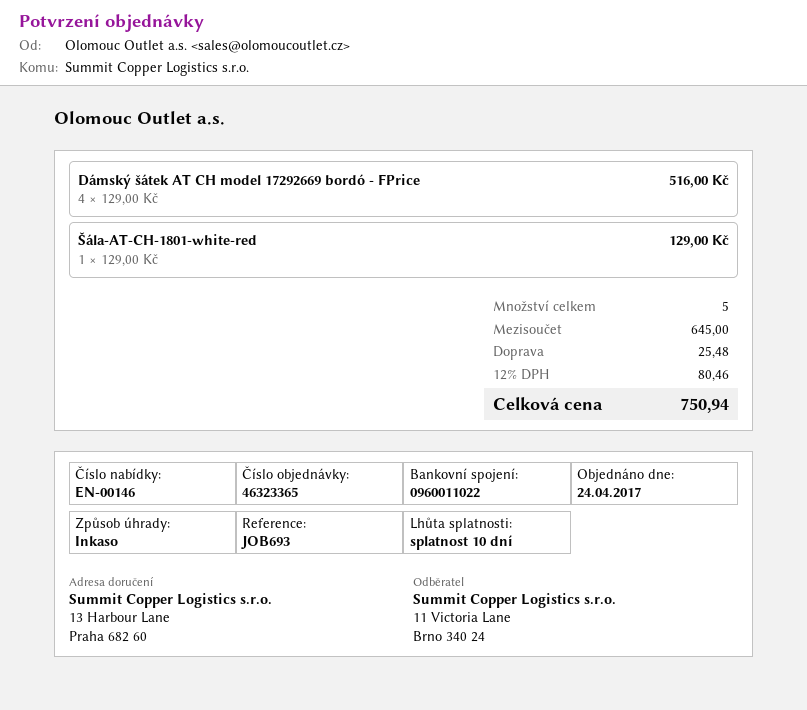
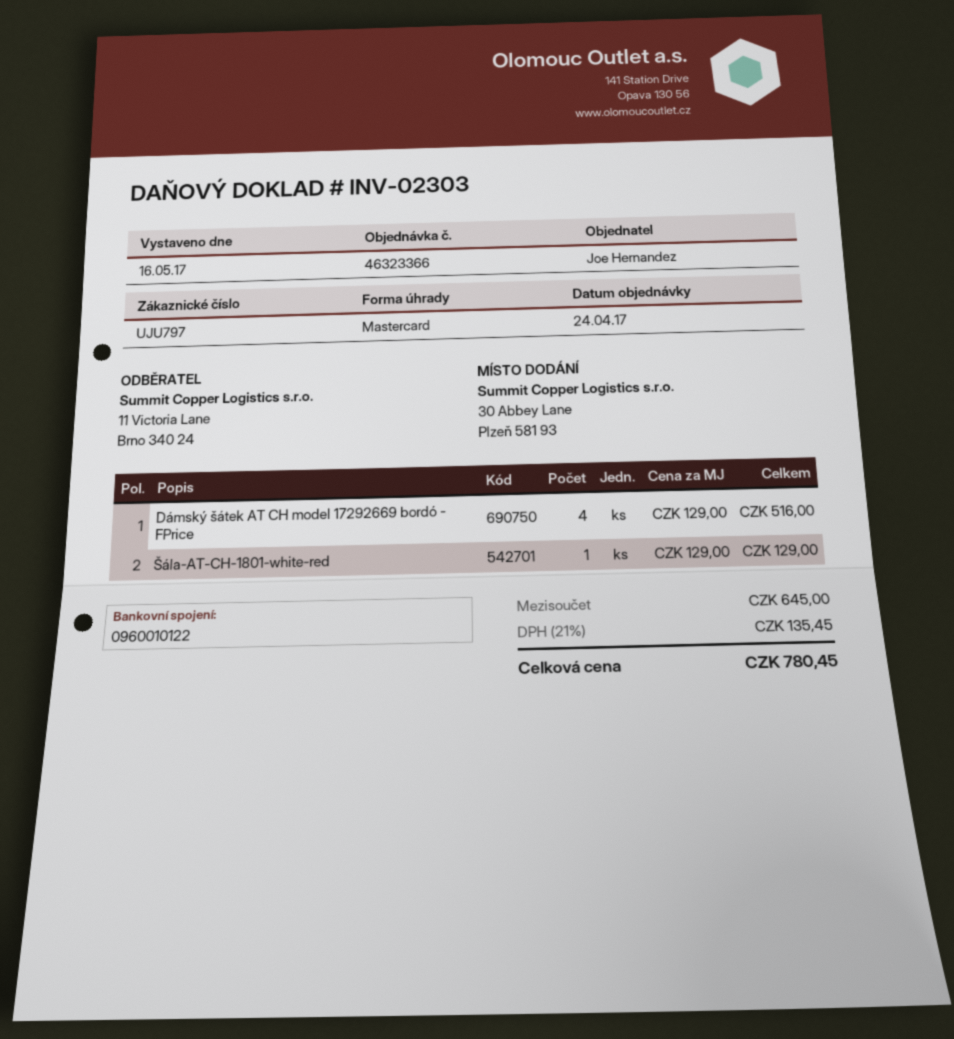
order number: 46323365 -> 46323366
payment method: direct debit -> Mastercard
bank account: 0960011022 -> 0960010122
ship to: 13 Harbour Lane, Praha 682 60 -> 30 Abbey Lane, Plzeň 581 93
shipping: 25.48 -> none
tax: 12% = 80.46 -> 21% = 135.45
total: 750.94 -> 780.45

